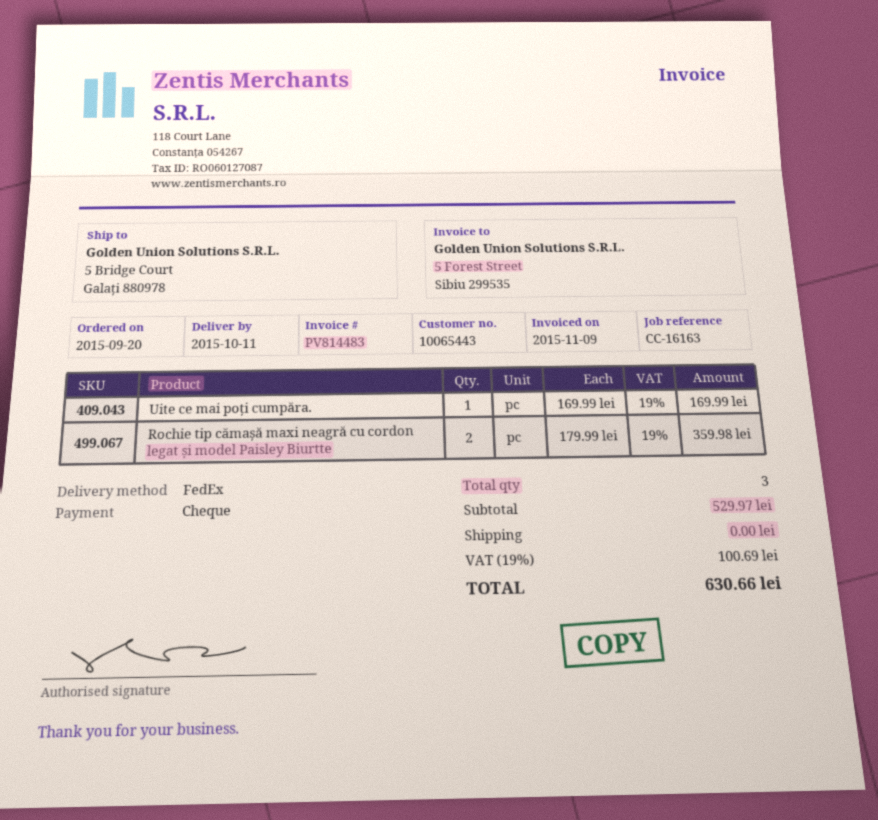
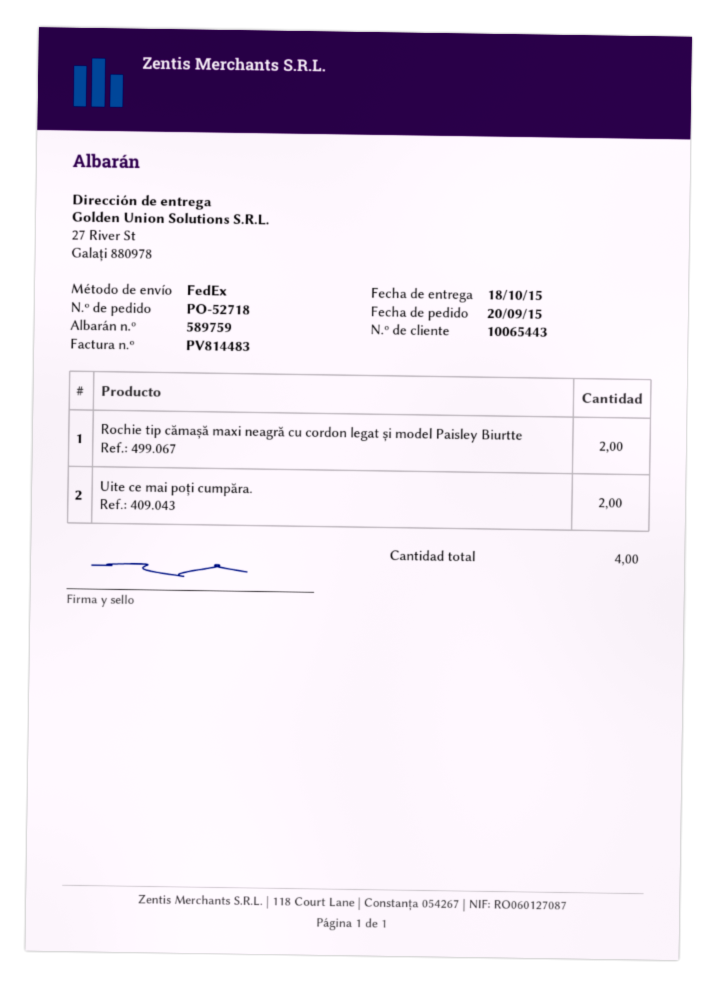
delivery date: 2015-10-11 -> 2015-10-18
ship to: 5 Bridge Court, Galați 880978 -> 27 River St, Galați 880978
Uite ce mai poți cumpăra.: 1 -> 2
total quantity: 3 -> 4

